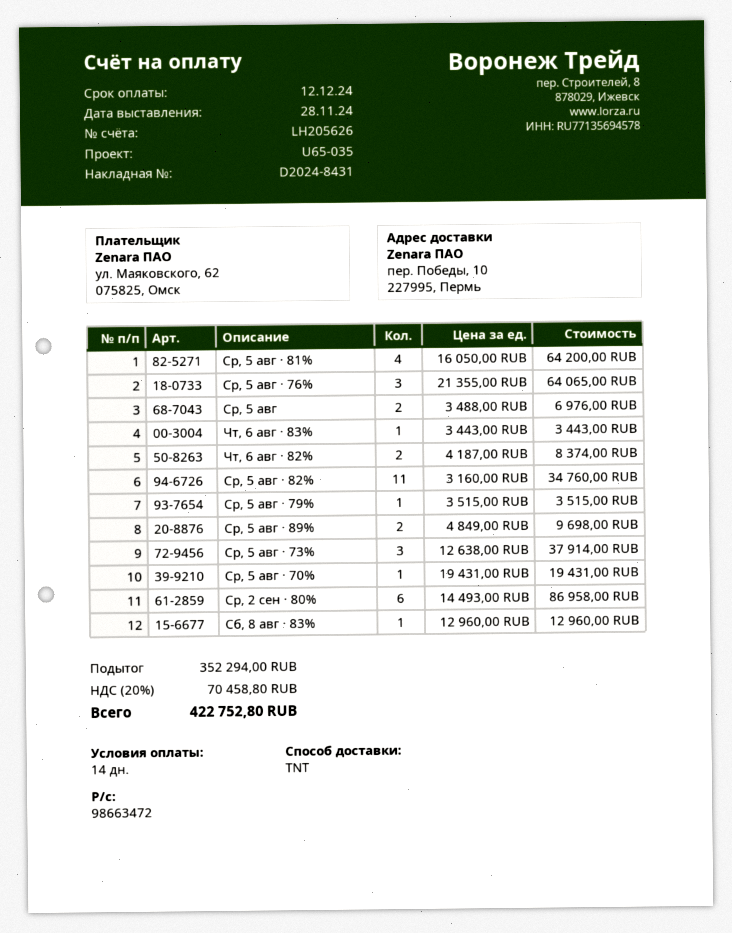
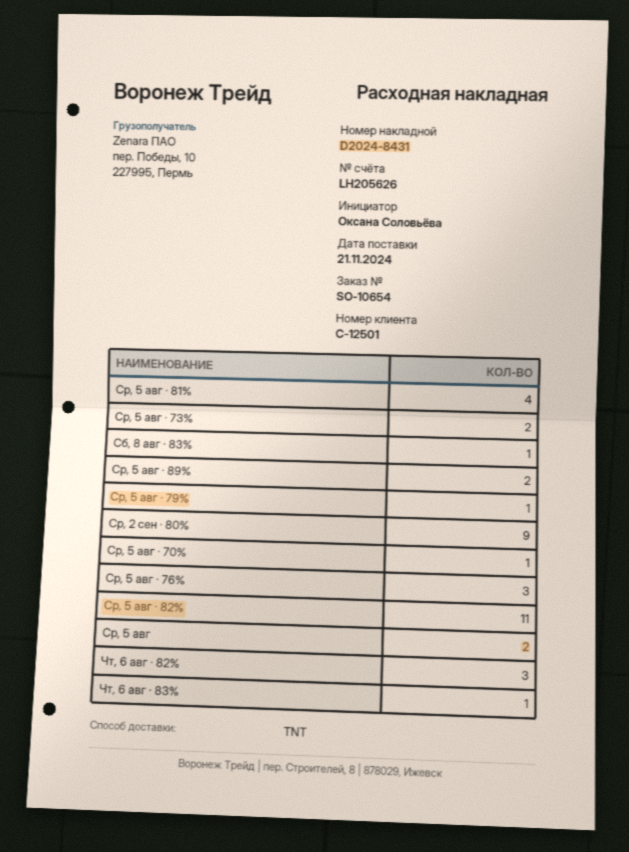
Чт, 6 авг · 82%: 2 -> 3
Ср, 5 авг · 73%: 3 -> 2
Ср, 2 сен · 80%: 6 -> 9

